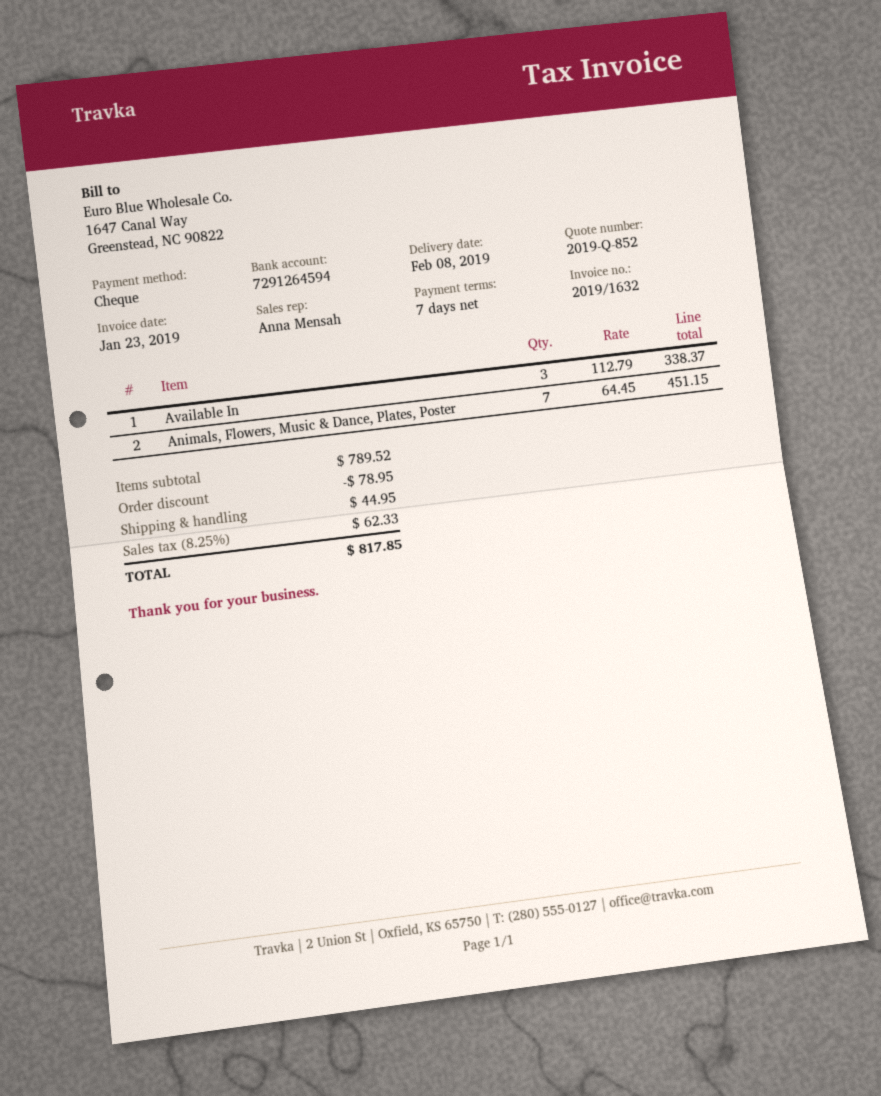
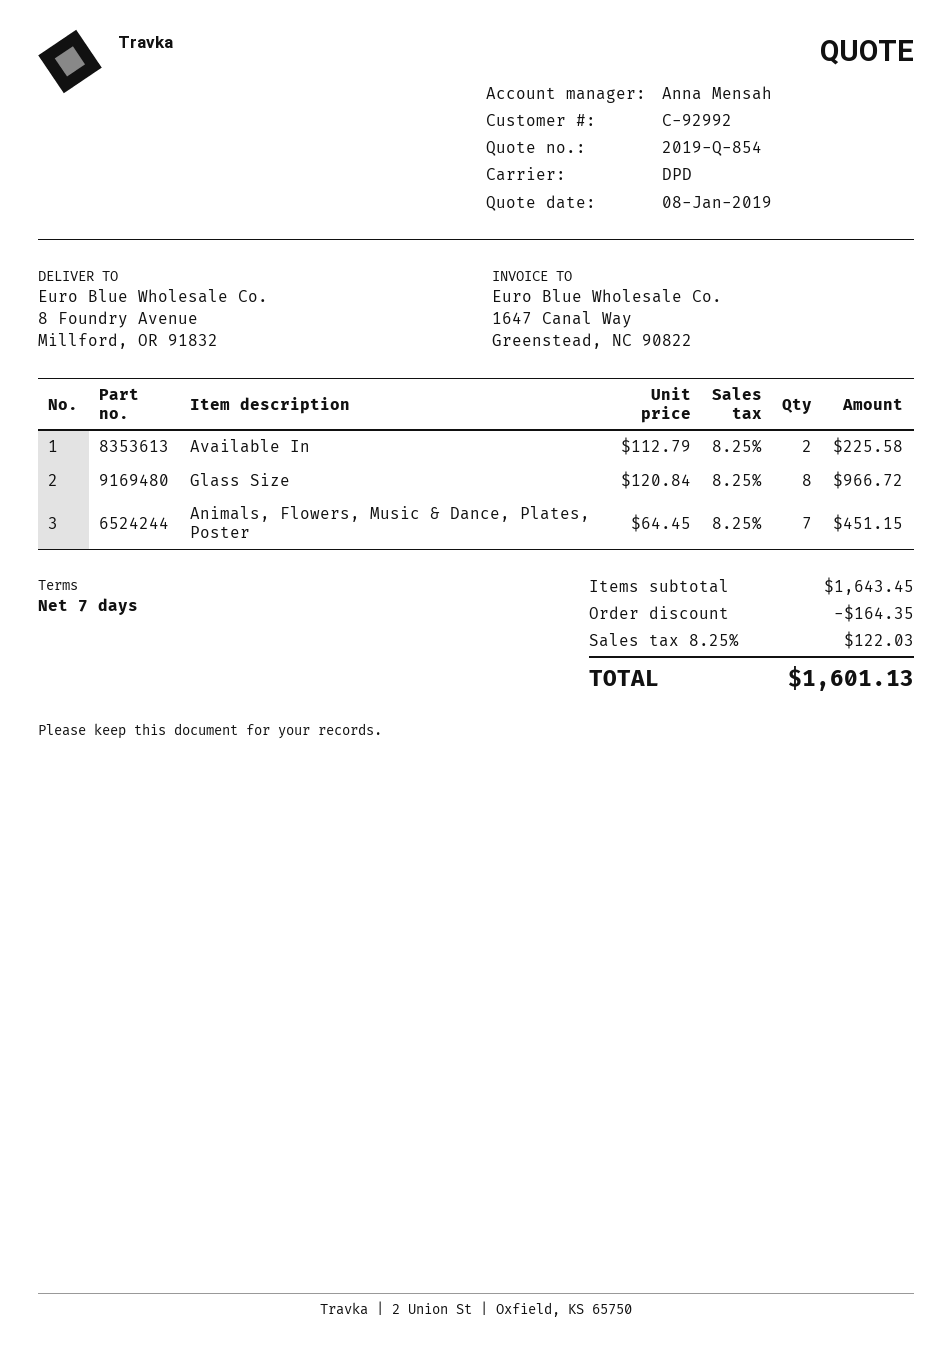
quote number: 2019-Q-852 -> 2019-Q-854
Available In: 3 x 112.79 = 338.37 -> 2 x 112.79 = 225.58
Glass Size: none -> 8 x 120.84 = 966.72
subtotal: 789.52 -> 1643.45
discount: 78.95 -> 164.35
shipping: 44.95 -> none
tax: 8.25% = 62.33 -> 8.25% = 122.03
total: 817.85 -> 1601.13

